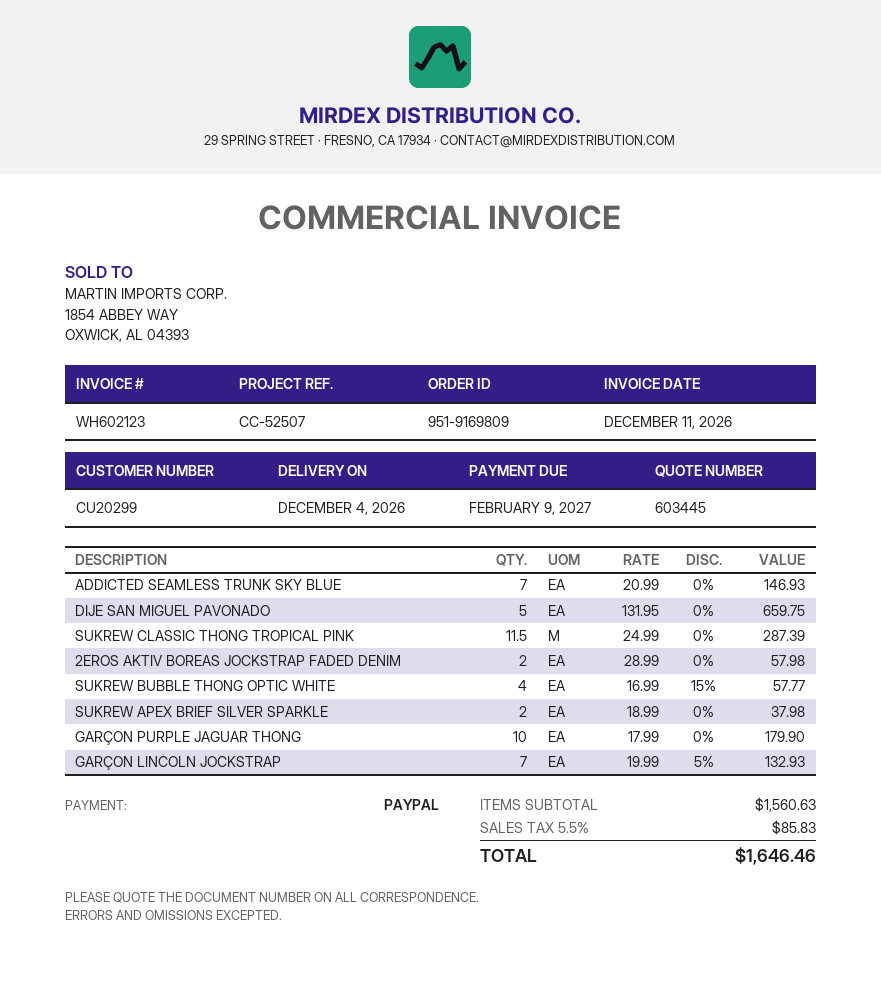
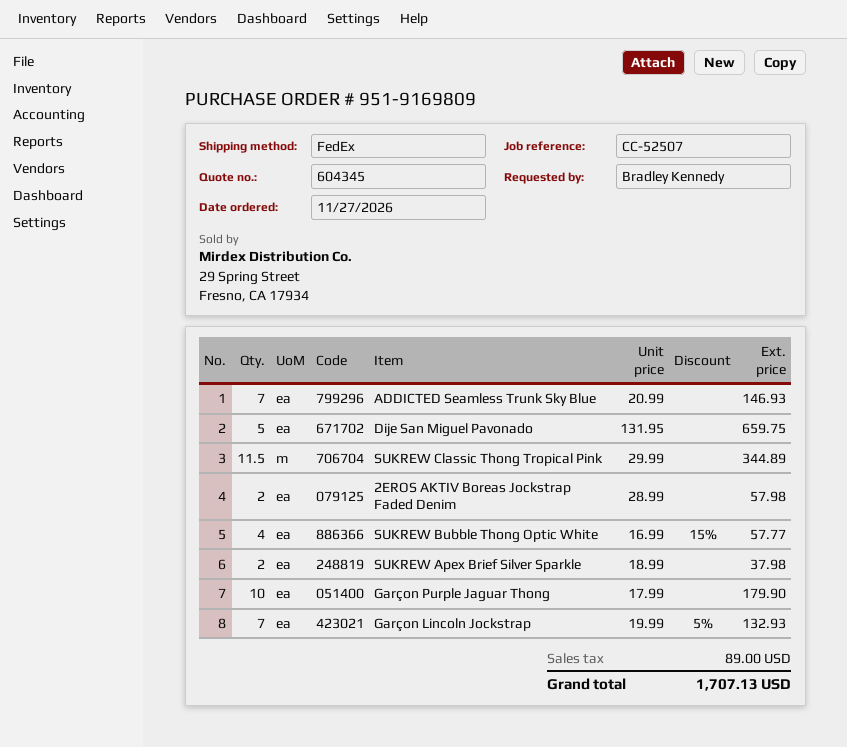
quote number: 603445 -> 604345
SUKREW CLASSIC THONG TROPICAL PINK: 11.5 x 24.99 = 287.39 -> 11.5 x 29.99 = 344.89
tax: 85.83 -> 89.00
total: 1646.46 -> 1707.13

